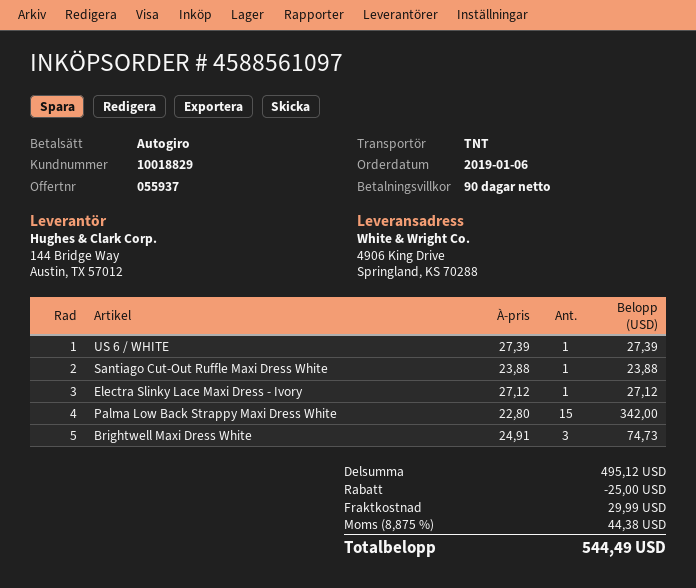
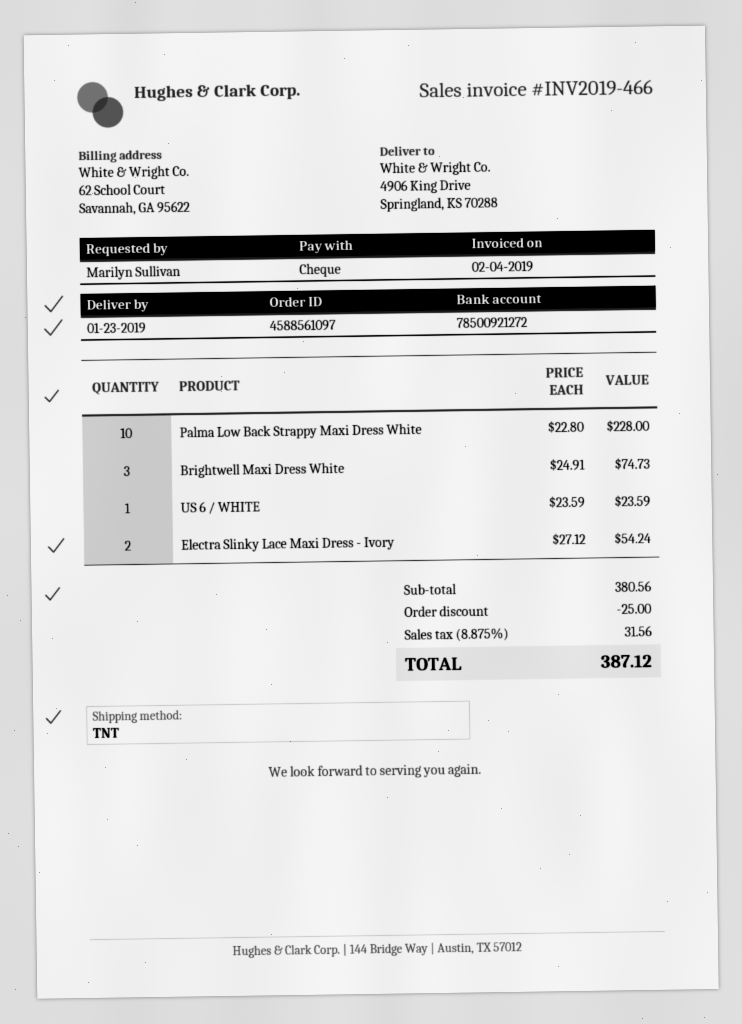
payment method: direct debit -> cheque
US 6 / WHITE: 1 x 27.39 = 27.39 -> 1 x 23.59 = 23.59
Santiago Cut-Out Ruffle Maxi Dress White: 1 x 23.88 = 23.88 -> none
Electra Slinky Lace Maxi Dress - Ivory: 1 x 27.12 = 27.12 -> 2 x 27.12 = 54.24
Palma Low Back Strappy Maxi Dress White: 15 x 22.80 = 342.00 -> 10 x 22.80 = 228.00
subtotal: 495.12 -> 380.56
shipping: 29.99 -> none
tax: 8.875% = 44.38 -> 8.875% = 31.56
total: 544.49 -> 387.12

